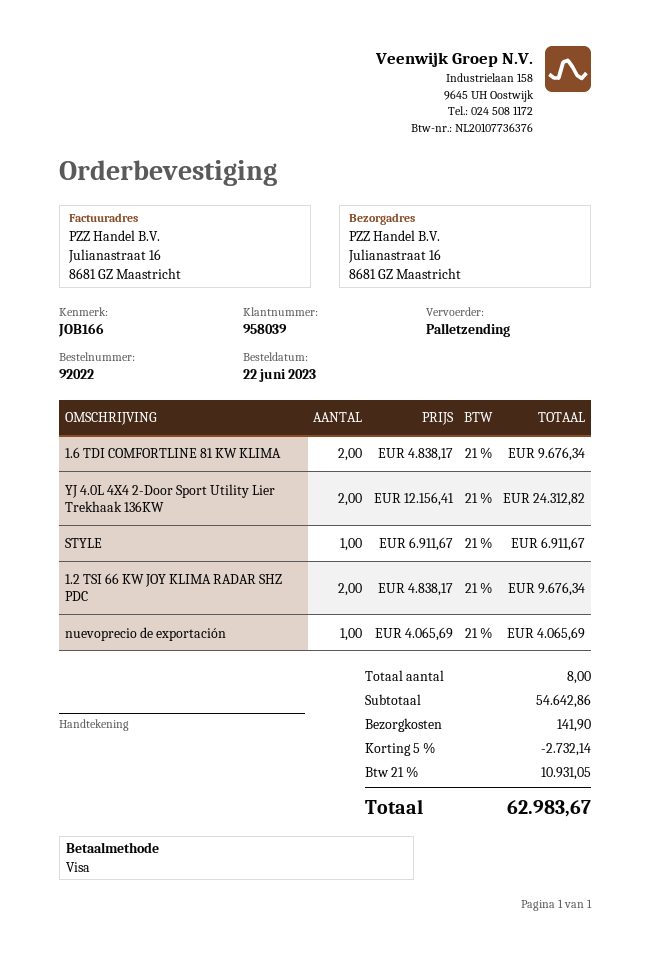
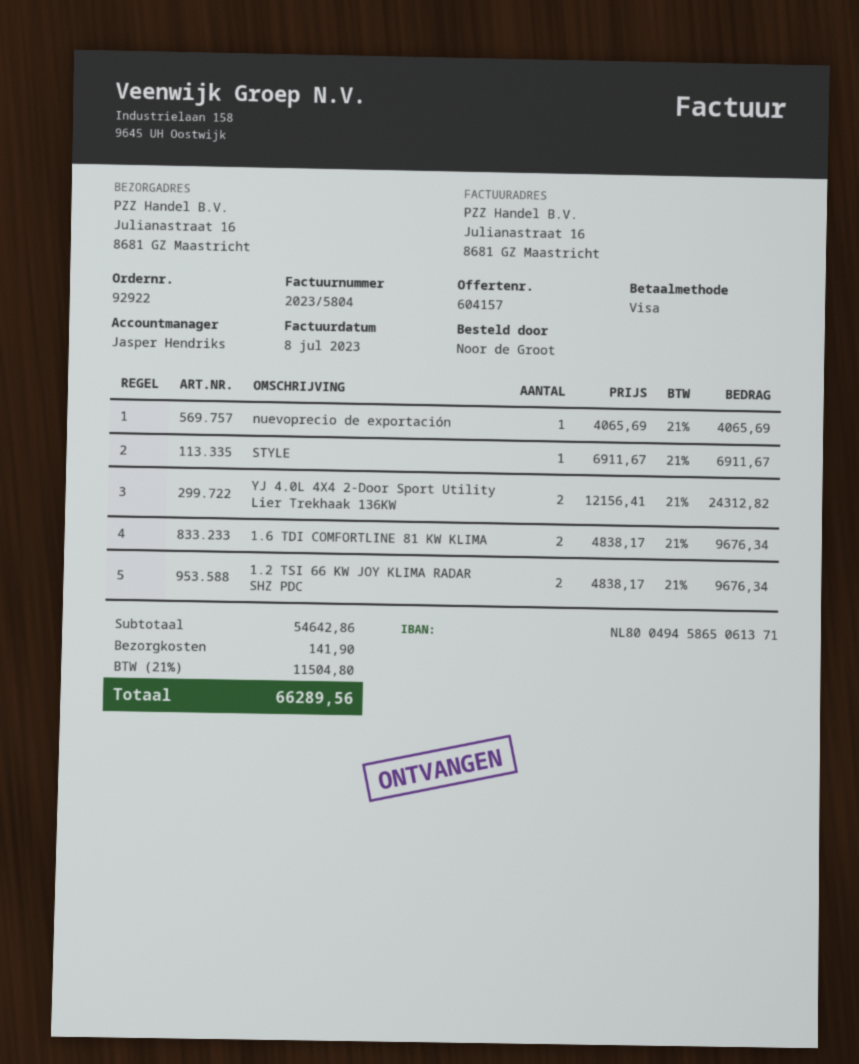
order number: 92022 -> 92922
discount: 5% = 2732.14 -> none
tax: 21% = 10931.05 -> 21% = 11504.80
total: 62983.67 -> 66289.56

